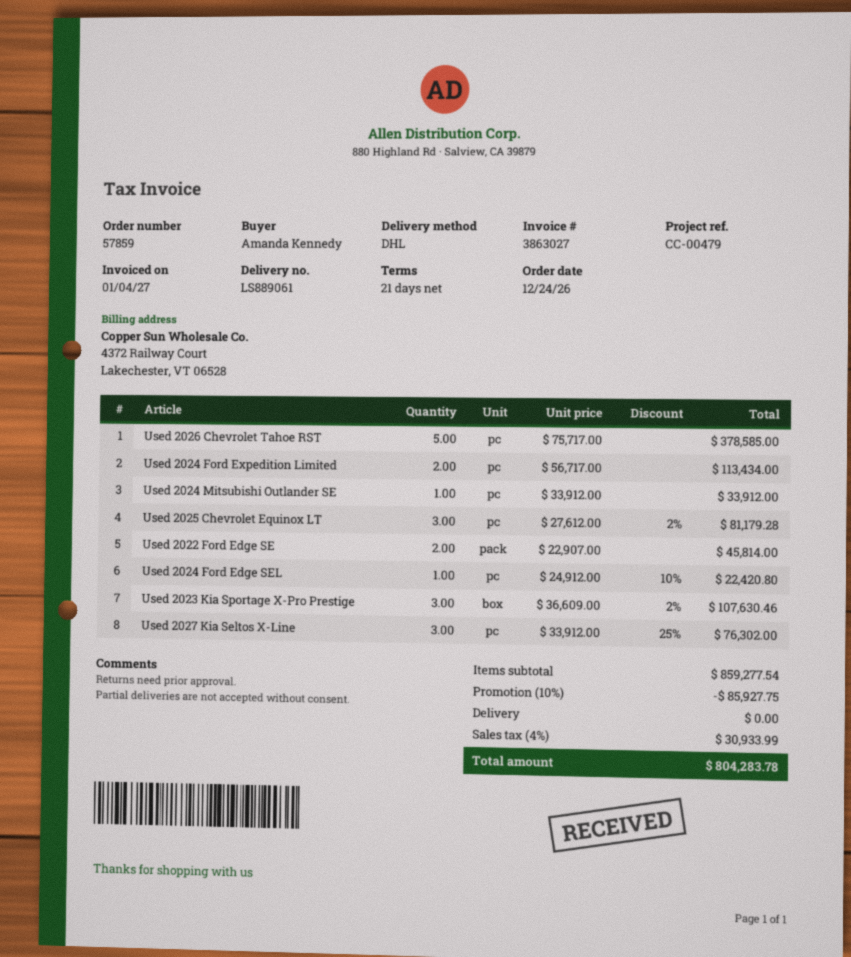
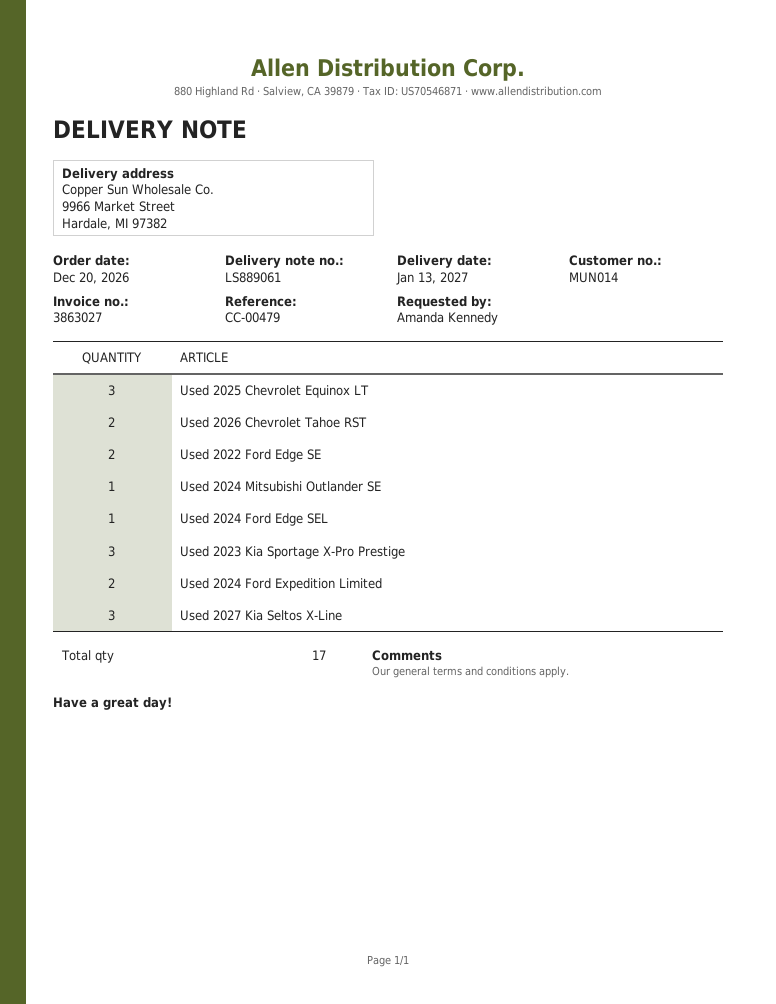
order date: 2026-12-24 -> 2026-12-20
Used 2026 Chevrolet Tahoe RST: 5 -> 2

